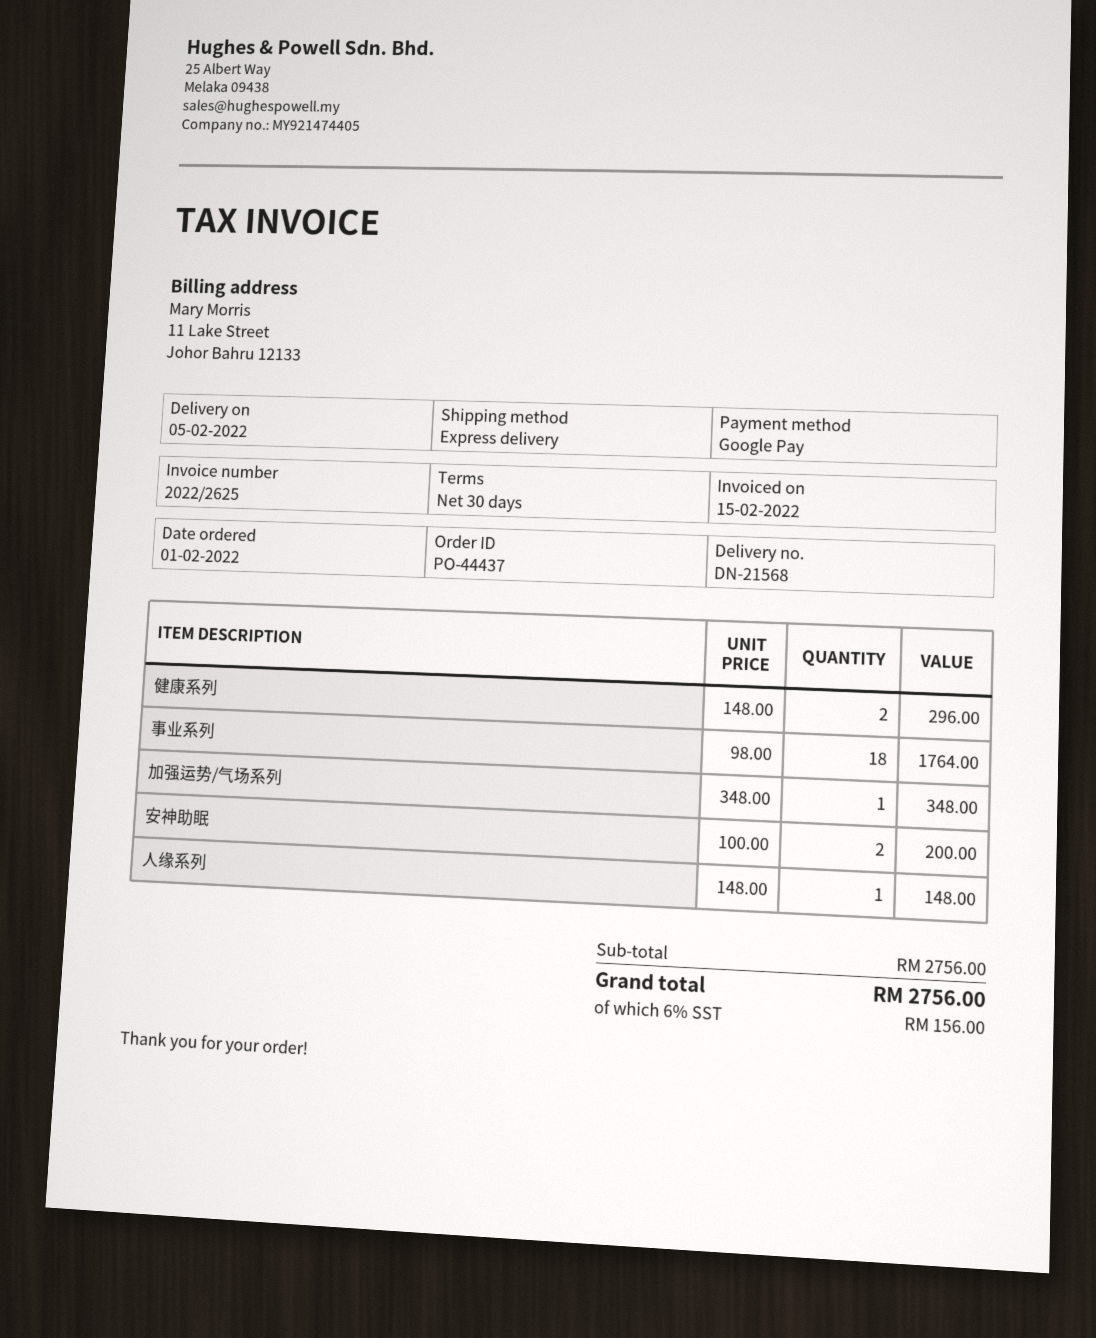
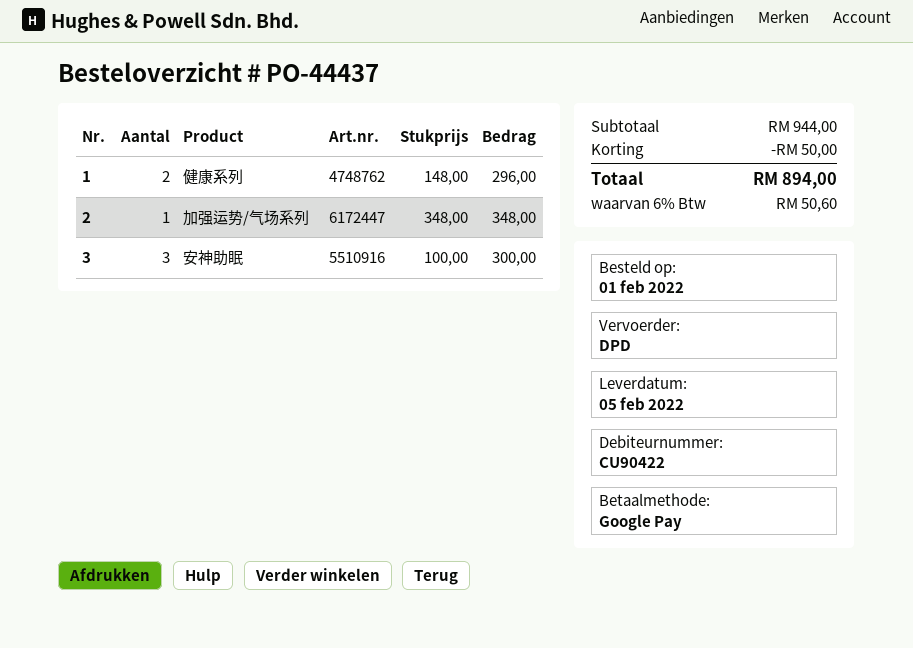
shipping method: express -> DPD
事业系列: 18 x 98.00 = 1764.00 -> none
安神助眠: 2 x 100.00 = 200.00 -> 3 x 100.00 = 300.00
人缘系列: 1 x 148.00 = 148.00 -> none
subtotal: 2756.00 -> 944.00
discount: none -> 50.00
tax: 6% = 156.00 -> 6% = 50.60
total: 2756.00 -> 894.00

